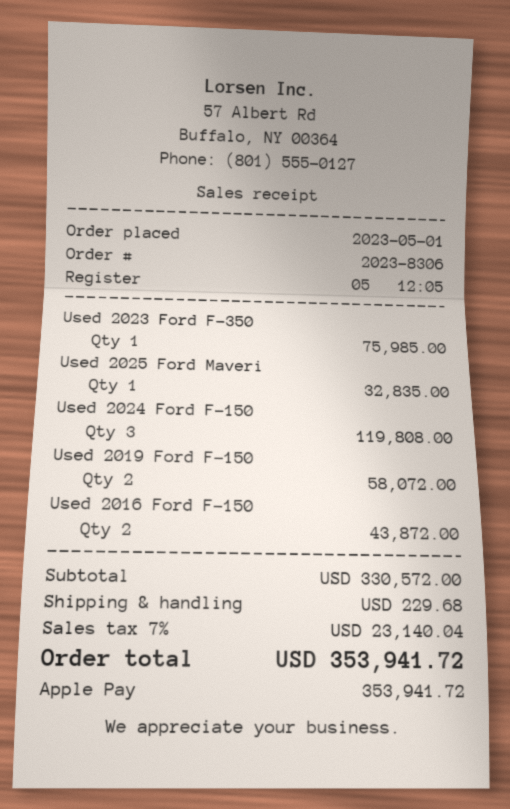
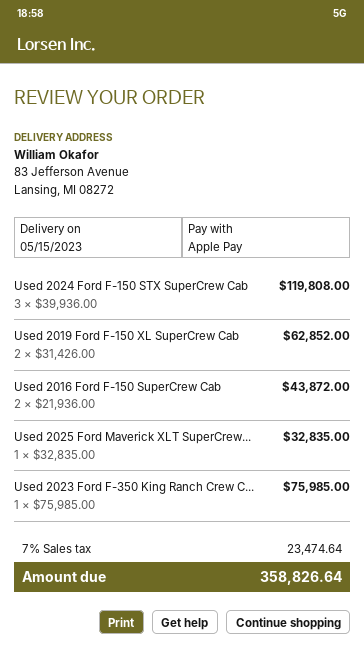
Used 2019 Ford F-150: 2 for 58072.00 -> 2 for 62852.00
shipping: 229.68 -> none
tax: 7% = 23140.04 -> 7% = 23474.64
total: 353941.72 -> 358826.64

